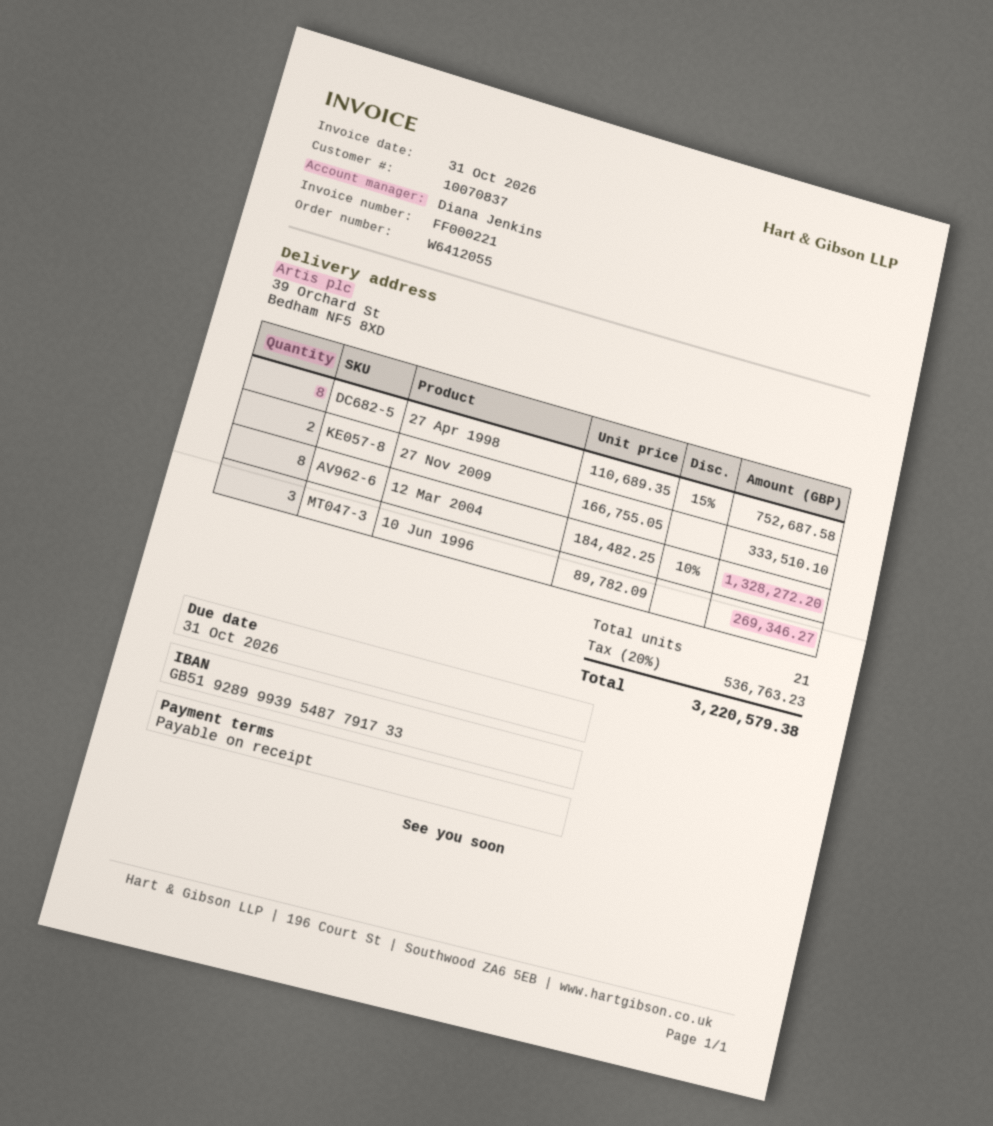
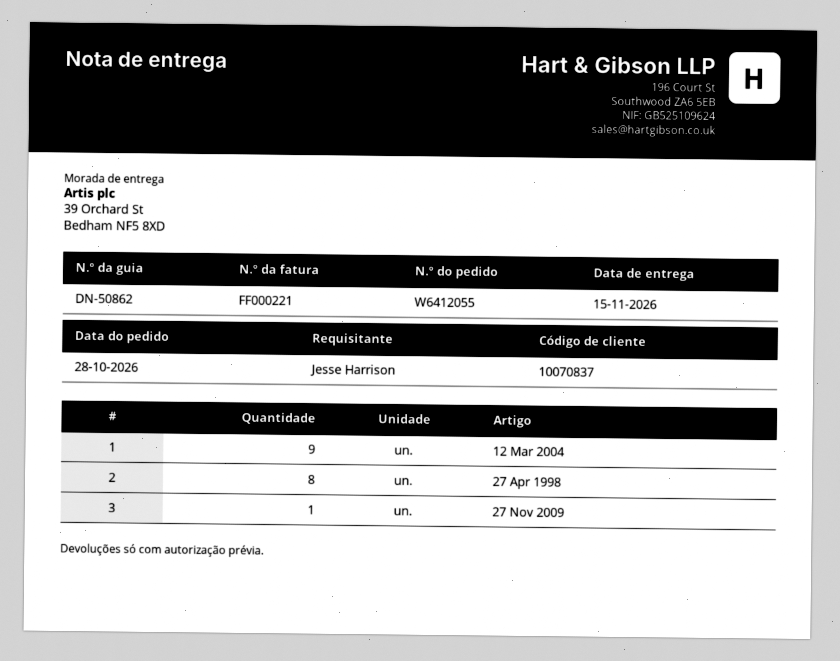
27 Nov 2009: 2 -> 1
12 Mar 2004: 8 -> 9
10 Jun 1996: 3 -> none

